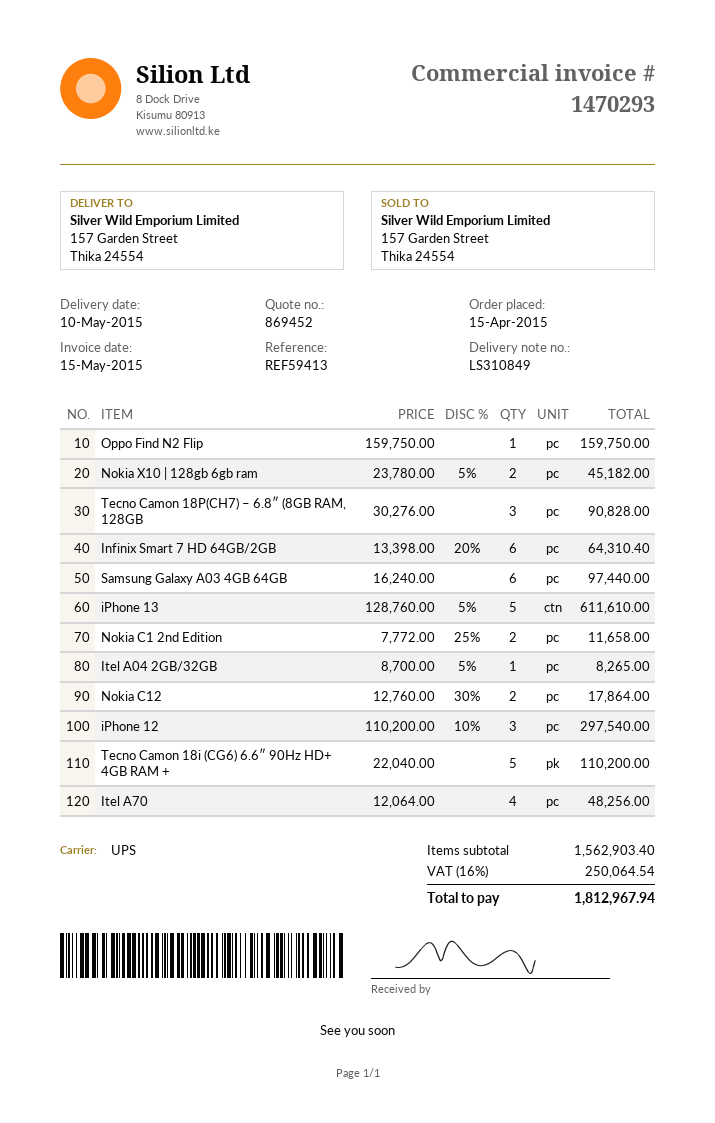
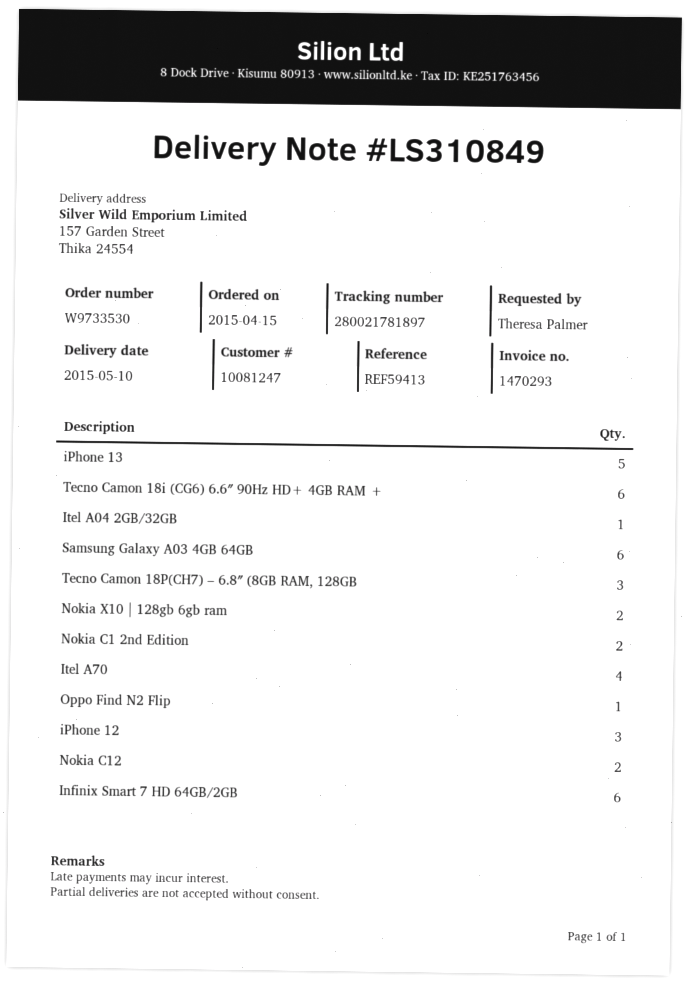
Tecno Camon 18i (CG6) 6.6″ 90Hz HD+ 4GB RAM +: 5 -> 6

